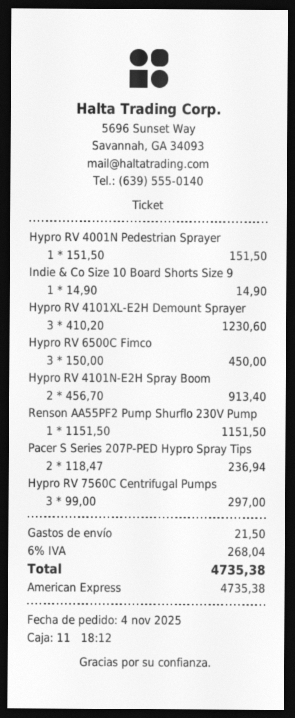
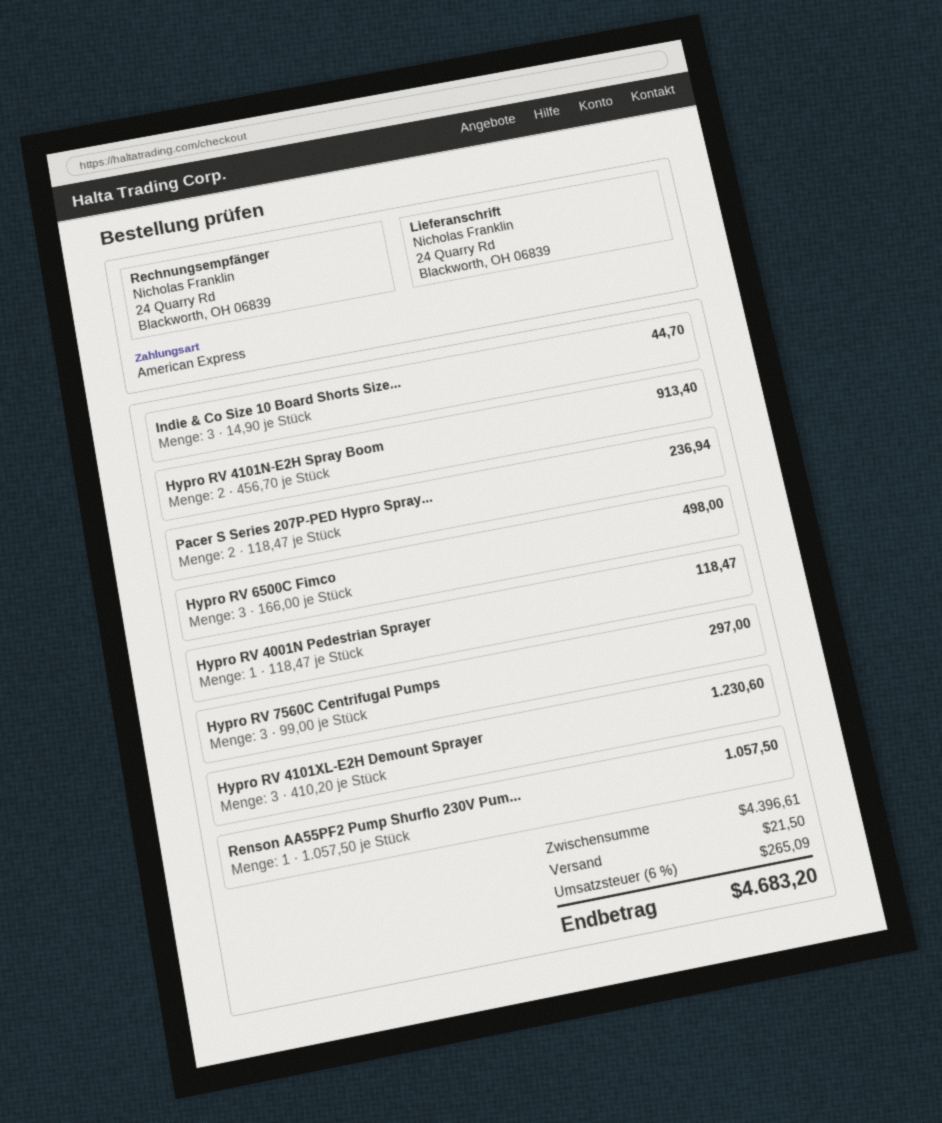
Hypro RV 4001N Pedestrian Sprayer: 1 x 151.50 = 151.50 -> 1 x 118.47 = 118.47
Indie & Co Size 10 Board Shorts Size 9: 1 x 14.90 = 14.90 -> 3 x 14.90 = 44.70
Hypro RV 6500C Fimco: 3 x 150.00 = 450.00 -> 3 x 166.00 = 498.00
Renson AA55PF2 Pump Shurflo 230V Pump: 1 x 1151.50 = 1151.50 -> 1 x 1057.50 = 1057.50
tax: 6% = 268.04 -> 6% = 265.09
total: 4735.38 -> 4683.20

